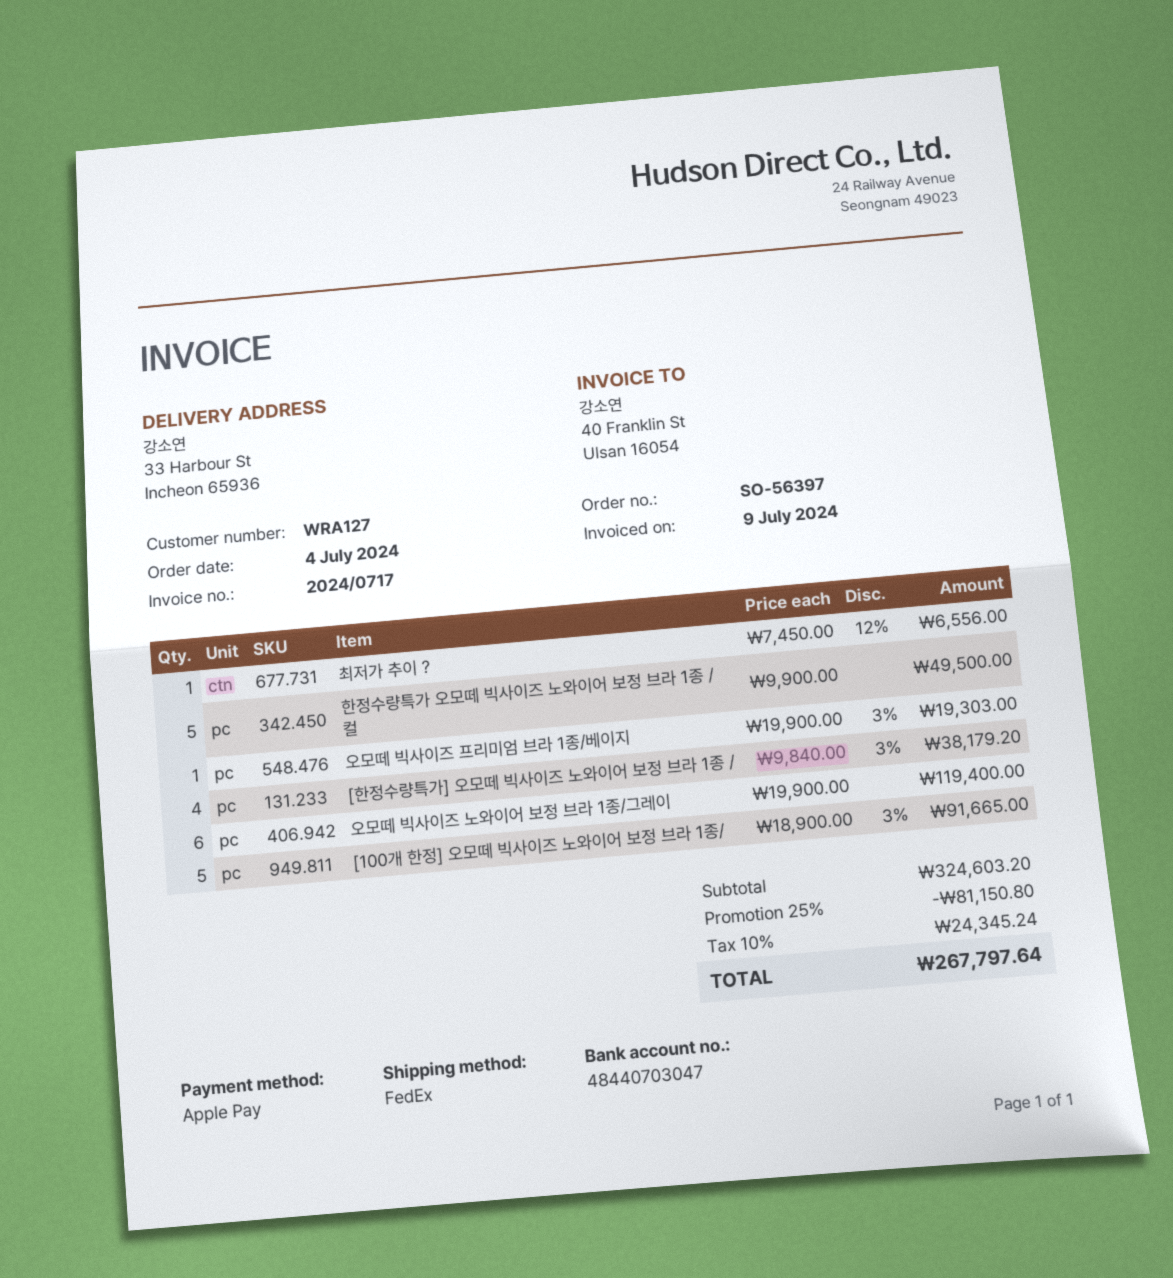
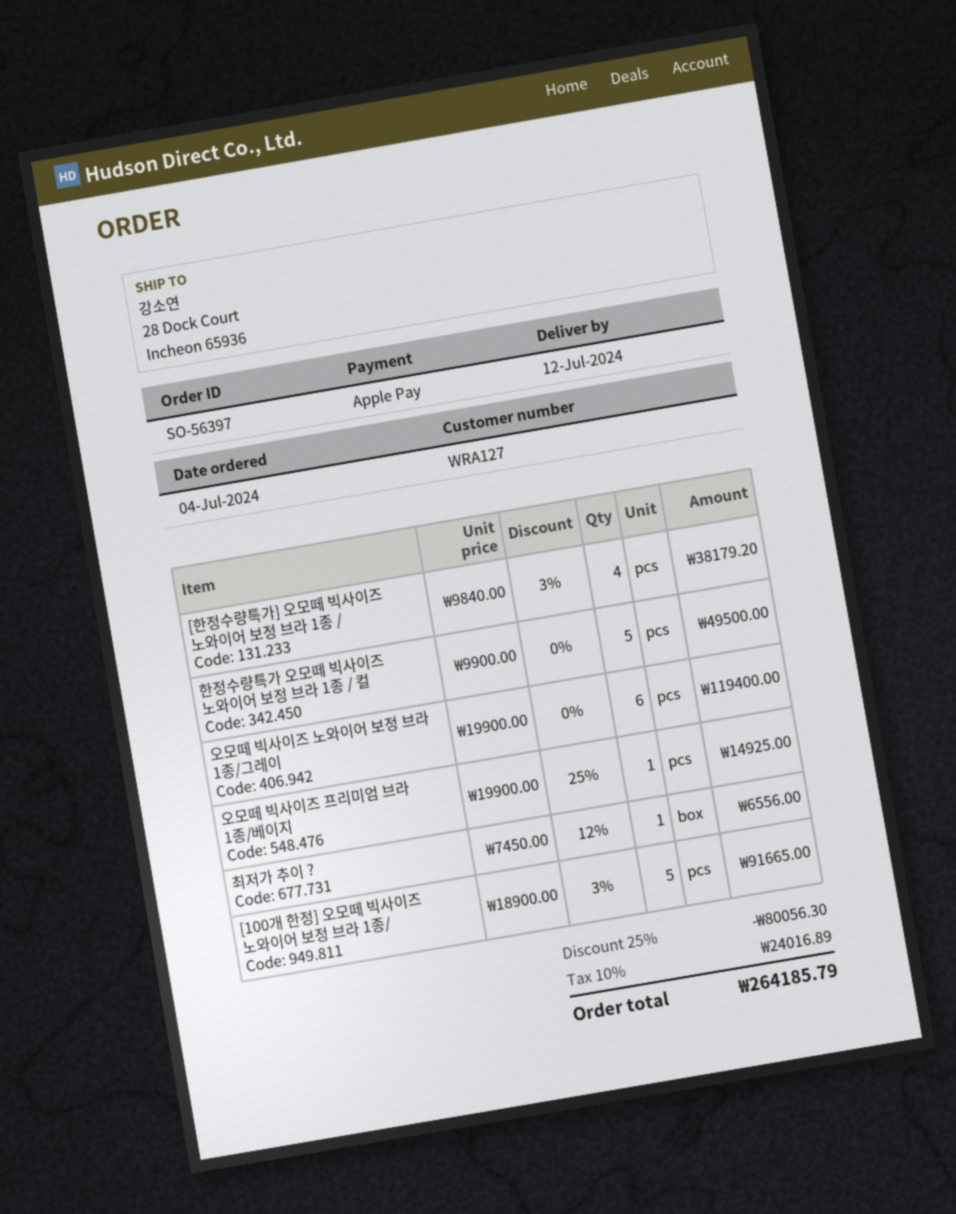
ship to: 33 Harbour St, Incheon 65936 -> 28 Dock Court, Incheon 65936
오모떼 빅사이즈 프리미엄 브라 1종/베이지: 1 x 19900.00 - 3% = 19303.00 -> 1 x 19900.00 - 25% = 14925.00
discount: 25% = 81150.80 -> 25% = 80056.30
tax: 10% = 24345.24 -> 10% = 24016.89
total: 267797.64 -> 264185.79

